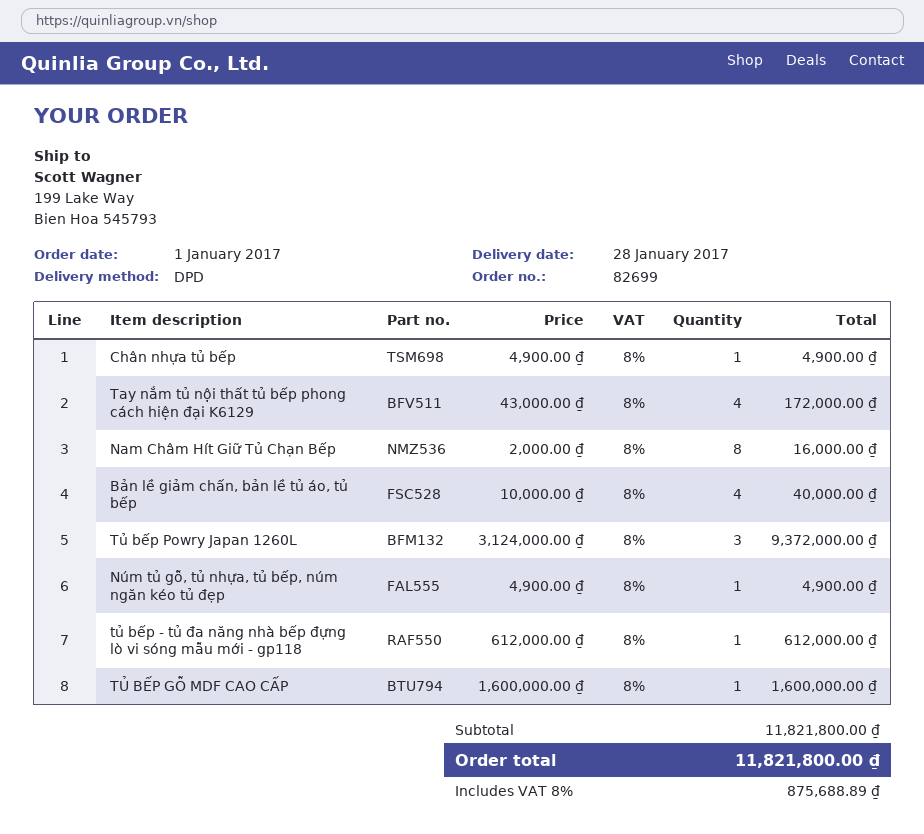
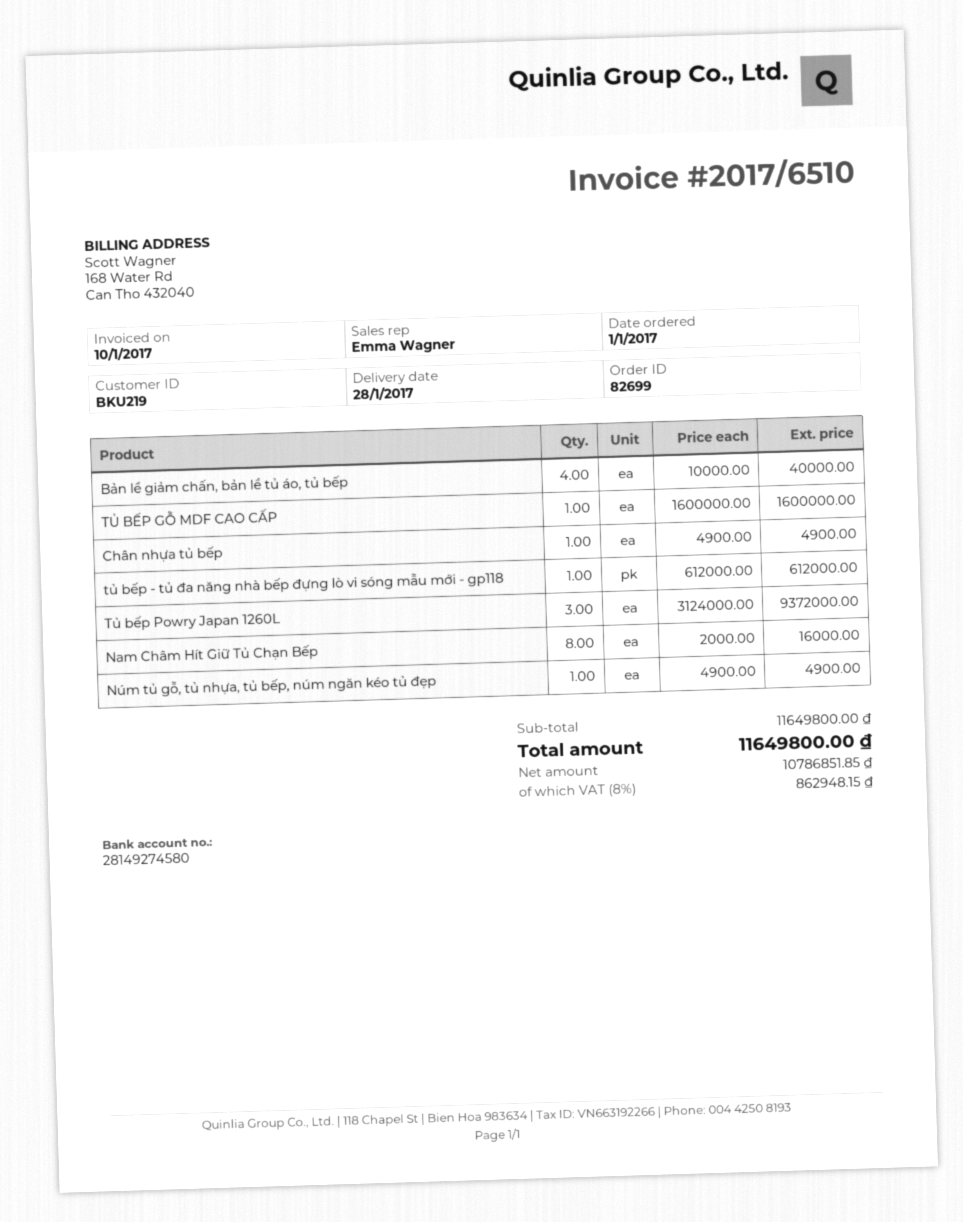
Tay nắm tủ nội thất tủ bếp phong cách hiện đại K6129: 4 x 43000.00 = 172000.00 -> none
subtotal: 11821800.00 -> 11649800.00
tax: 8% = 875688.89 -> 8% = 862948.15
total: 11821800.00 -> 11649800.00

